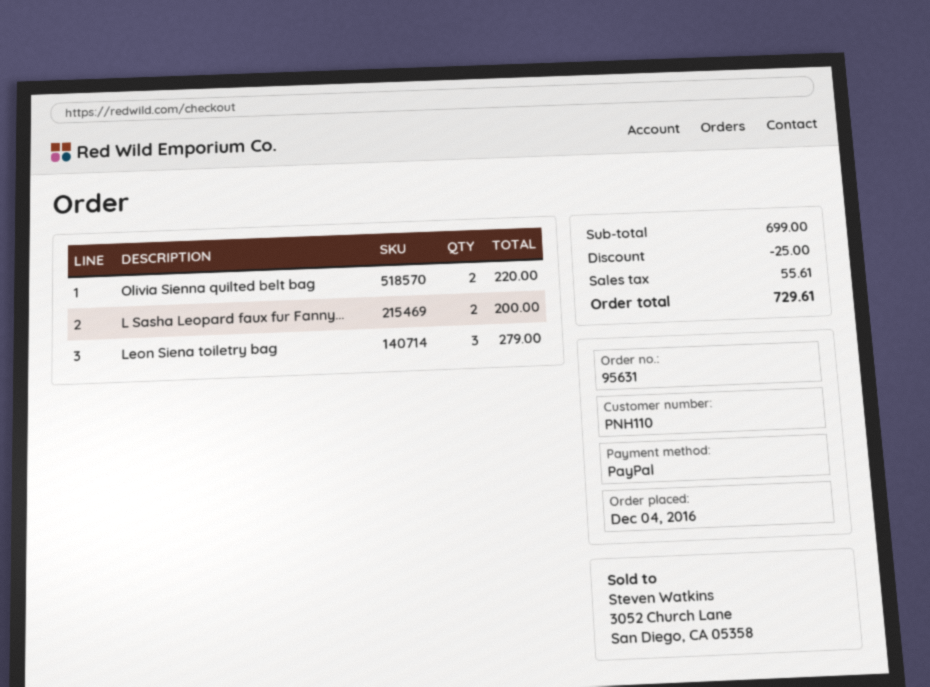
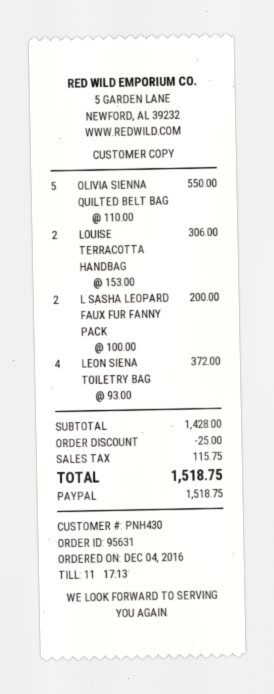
customer number: PNH110 -> PNH430
Olivia Sienna quilted belt bag: 2 for 220.00 -> 5 for 550.00
Leon Siena toiletry bag: 3 for 279.00 -> 4 for 372.00
LOUISE TERRACOTTA HANDBAG: none -> 2 for 306.00
subtotal: 699.00 -> 1428.00
tax: 55.61 -> 115.75
total: 729.61 -> 1518.75

